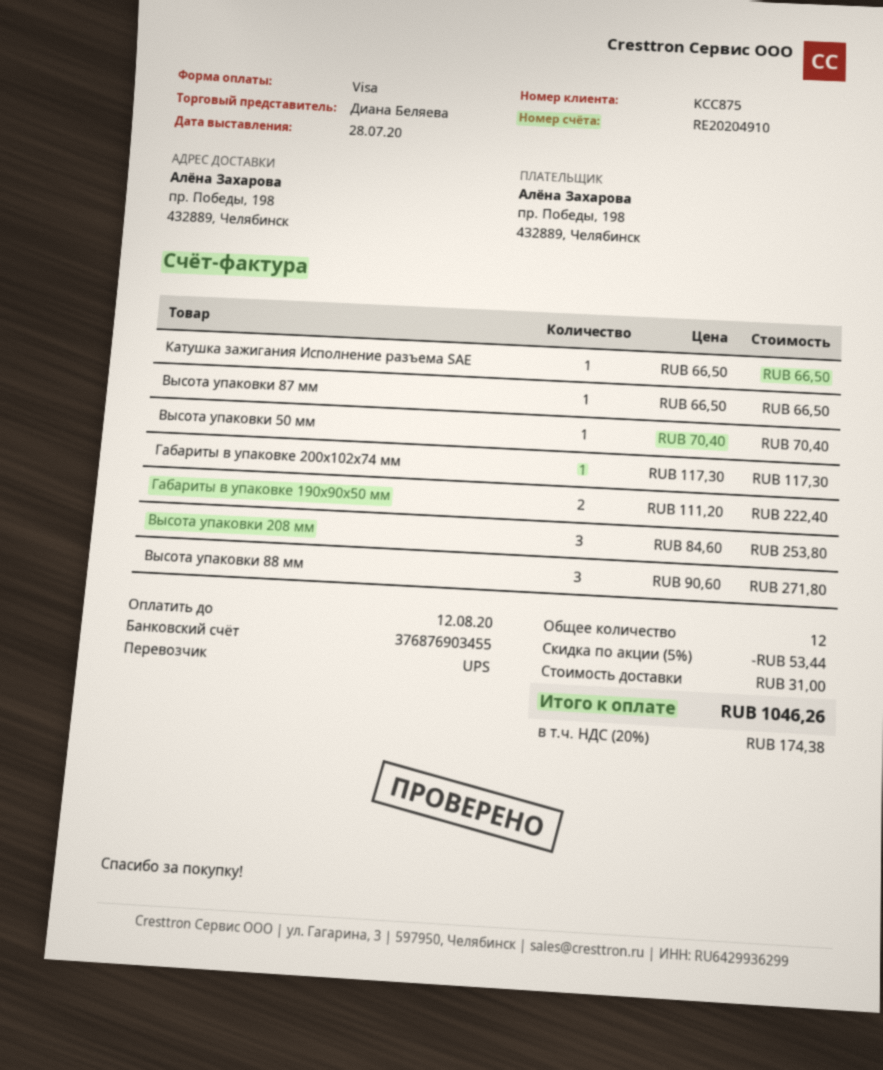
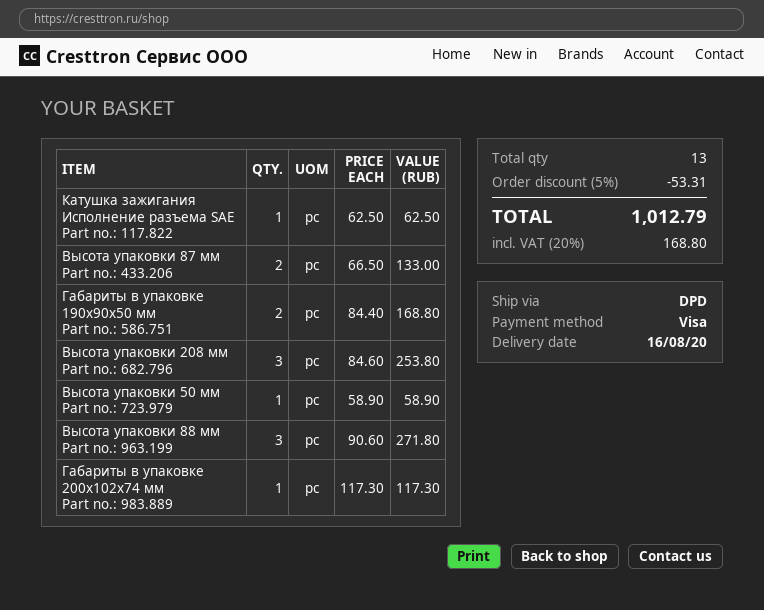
shipping method: UPS -> DPD
Катушка зажигания Исполнение разъема SAE: 1 x 66.50 = 66.50 -> 1 x 62.50 = 62.50
Высота упаковки 87 мм: 1 x 66.50 = 66.50 -> 2 x 66.50 = 133.00
Высота упаковки 50 мм: 1 x 70.40 = 70.40 -> 1 x 58.90 = 58.90
Габариты в упаковке 190x90x50 мм: 2 x 111.20 = 222.40 -> 2 x 84.40 = 168.80
total quantity: 12 -> 13
discount: 5% = 53.44 -> 5% = 53.31
shipping: 31.00 -> none
tax: 20% = 174.38 -> 20% = 168.80
total: 1046.26 -> 1012.79

